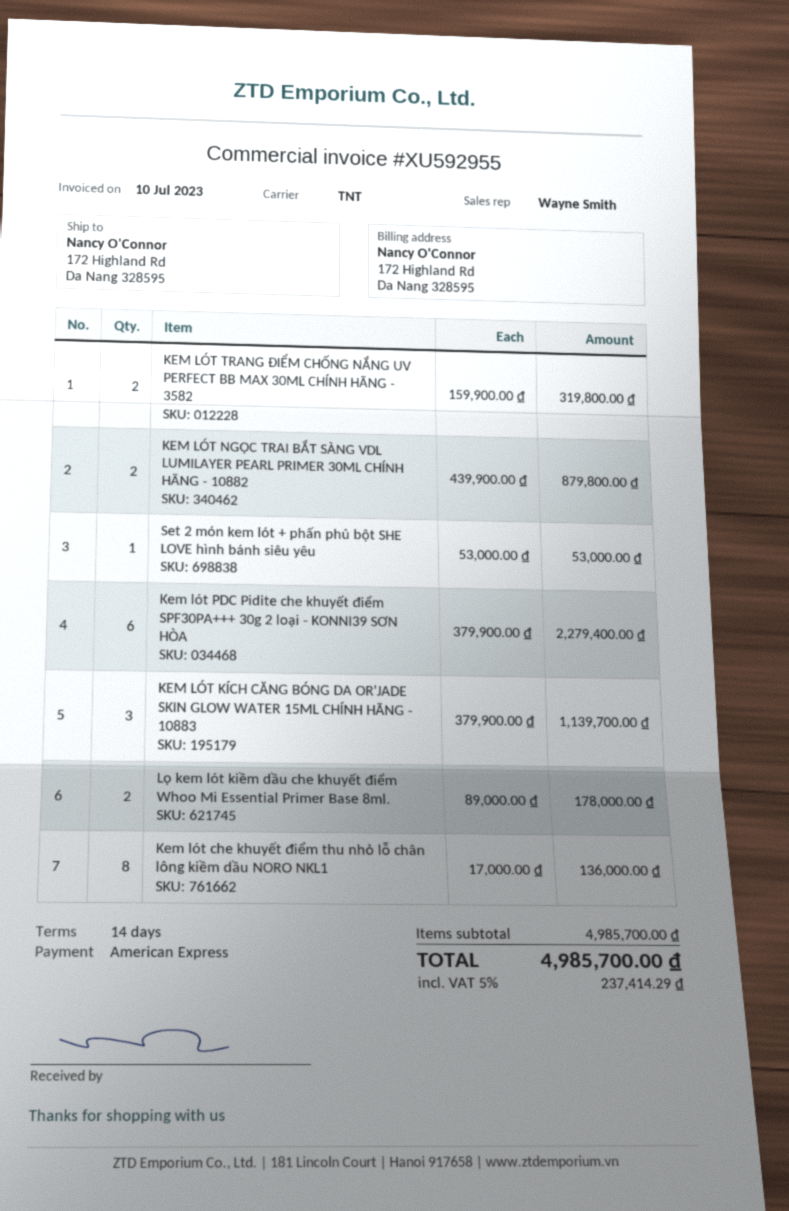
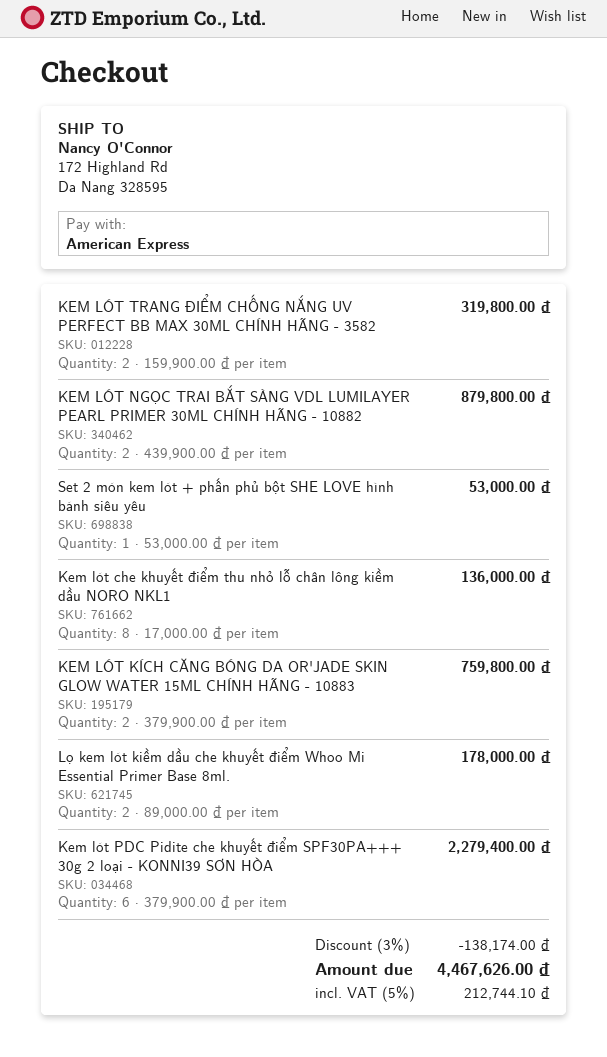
KEM LÓT KÍCH CĂNG BÓNG DA OR'JADE SKIN GLOW WATER 15ML CHÍNH HÃNG - 10883: 3 x 379900.00 = 1139700.00 -> 2 x 379900.00 = 759800.00
discount: none -> 3% = 138174.00
tax: 5% = 237414.29 -> 5% = 212744.10
total: 4985700.00 -> 4467626.00

